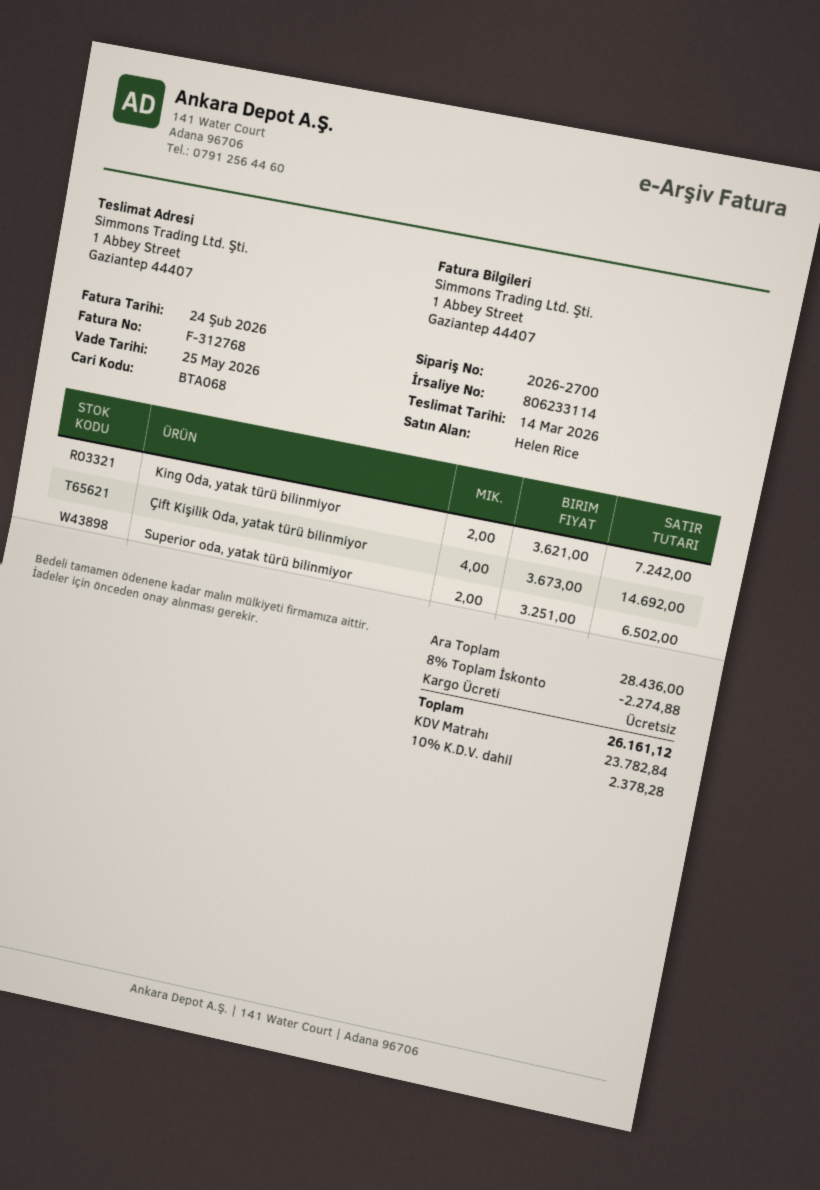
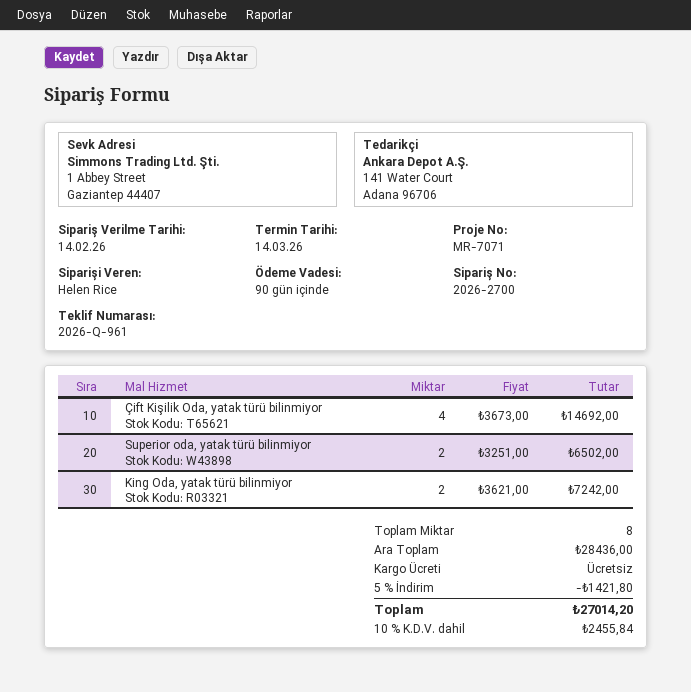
discount: 8% = 2274.88 -> 5% = 1421.80
tax: 10% = 2378.28 -> 10% = 2455.84
total: 26161.12 -> 27014.20

